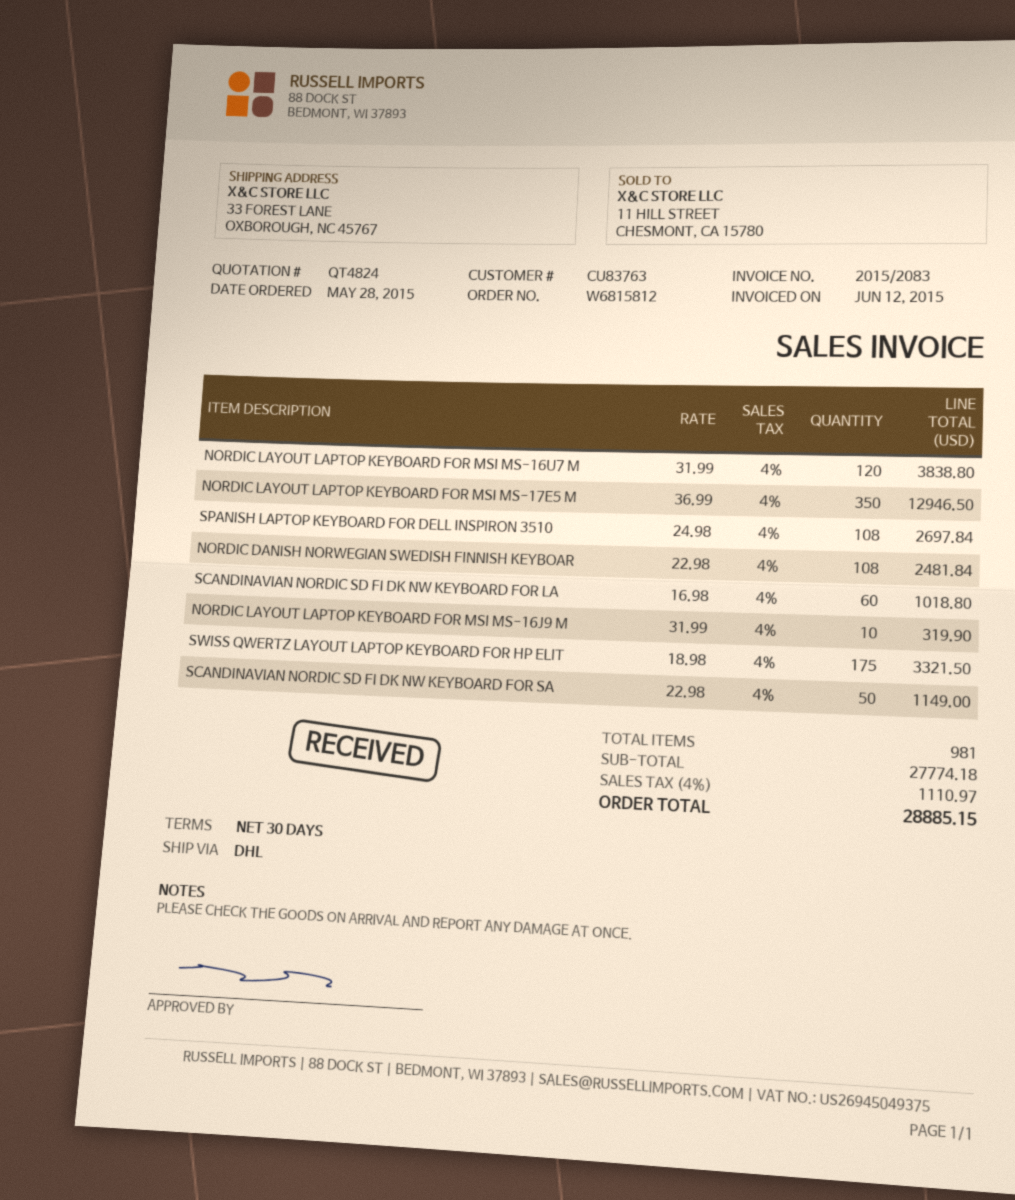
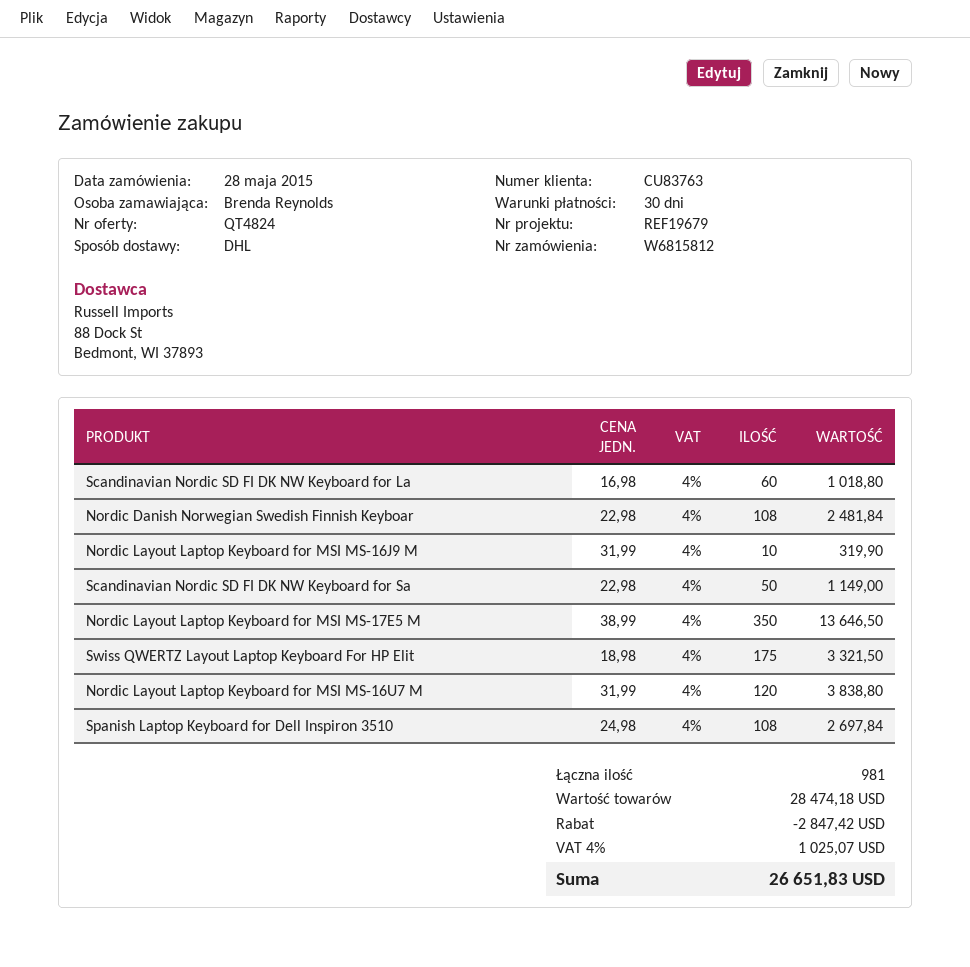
NORDIC LAYOUT LAPTOP KEYBOARD FOR MSI MS-17E5 M: 350 x 36.99 = 12946.50 -> 350 x 38.99 = 13646.50
subtotal: 27774.18 -> 28474.18
discount: none -> 2847.42
tax: 4% = 1110.97 -> 4% = 1025.07
total: 28885.15 -> 26651.83

